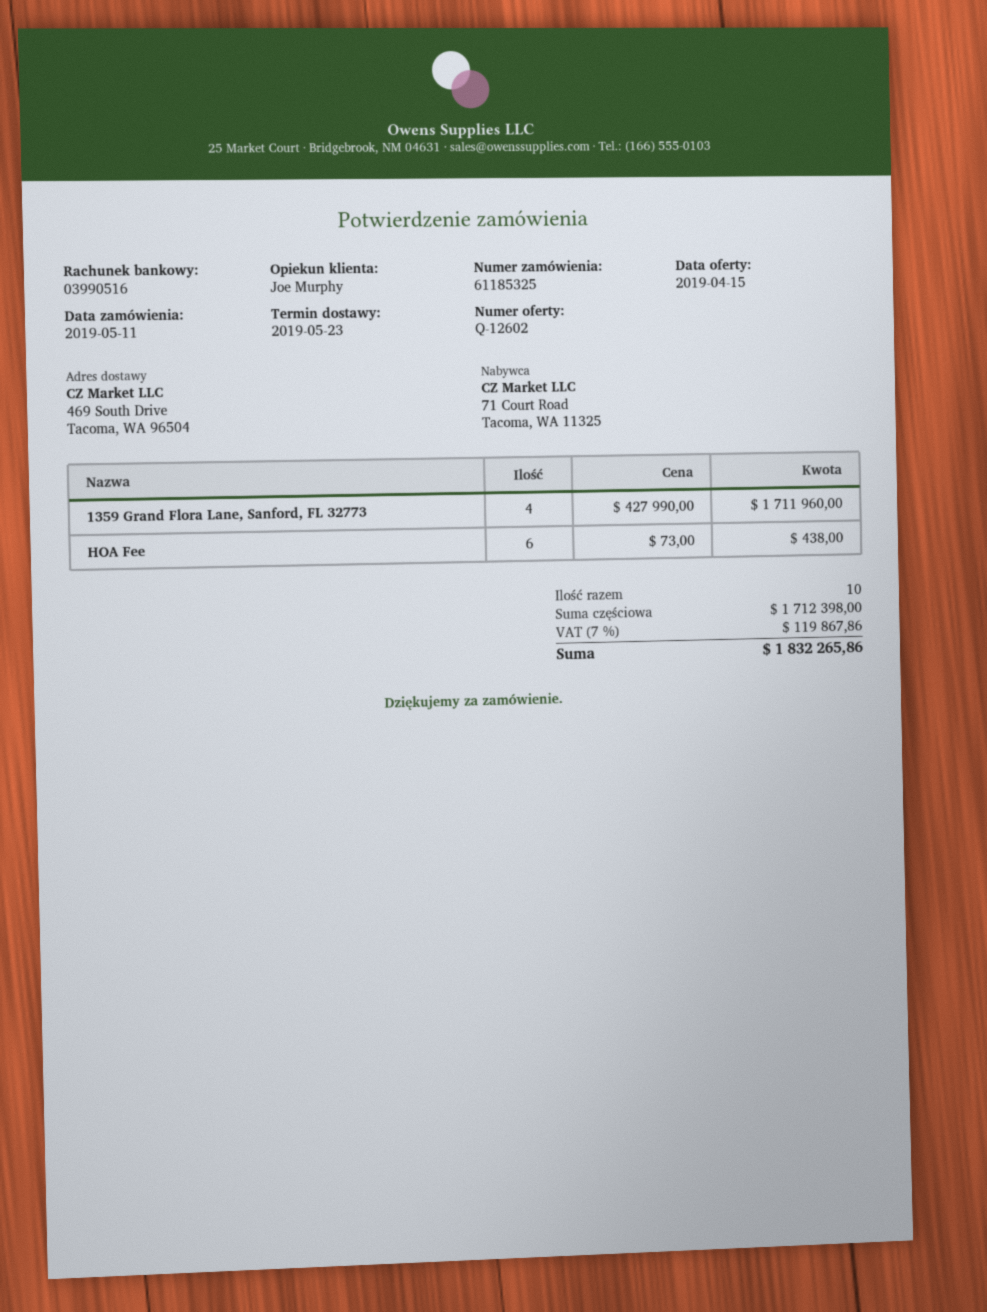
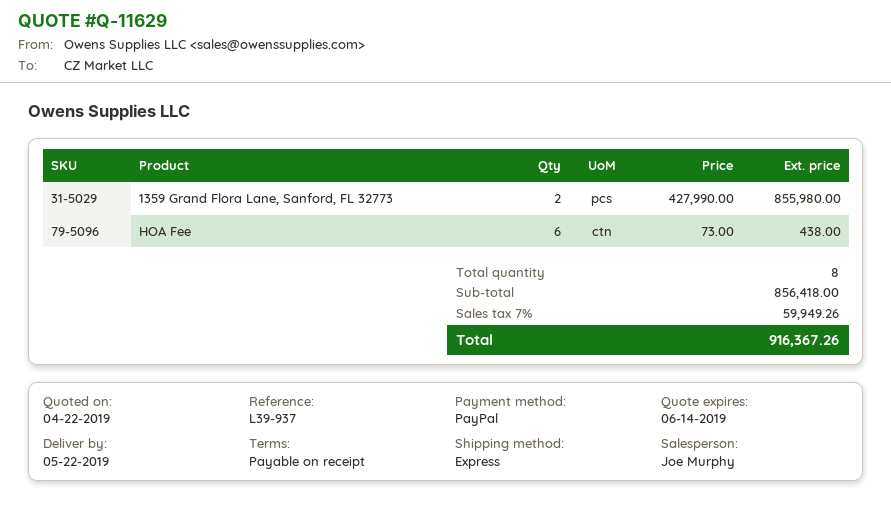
quote number: Q-12602 -> Q-11629
quote date: 2019-04-15 -> 2019-04-22
delivery date: 2019-05-23 -> 2019-05-22
1359 Grand Flora Lane, Sanford, FL 32773: 4 x 427990.00 = 1711960.00 -> 2 x 427990.00 = 855980.00
total quantity: 10 -> 8
subtotal: 1712398.00 -> 856418.00
tax: 7% = 119867.86 -> 7% = 59949.26
total: 1832265.86 -> 916367.26

